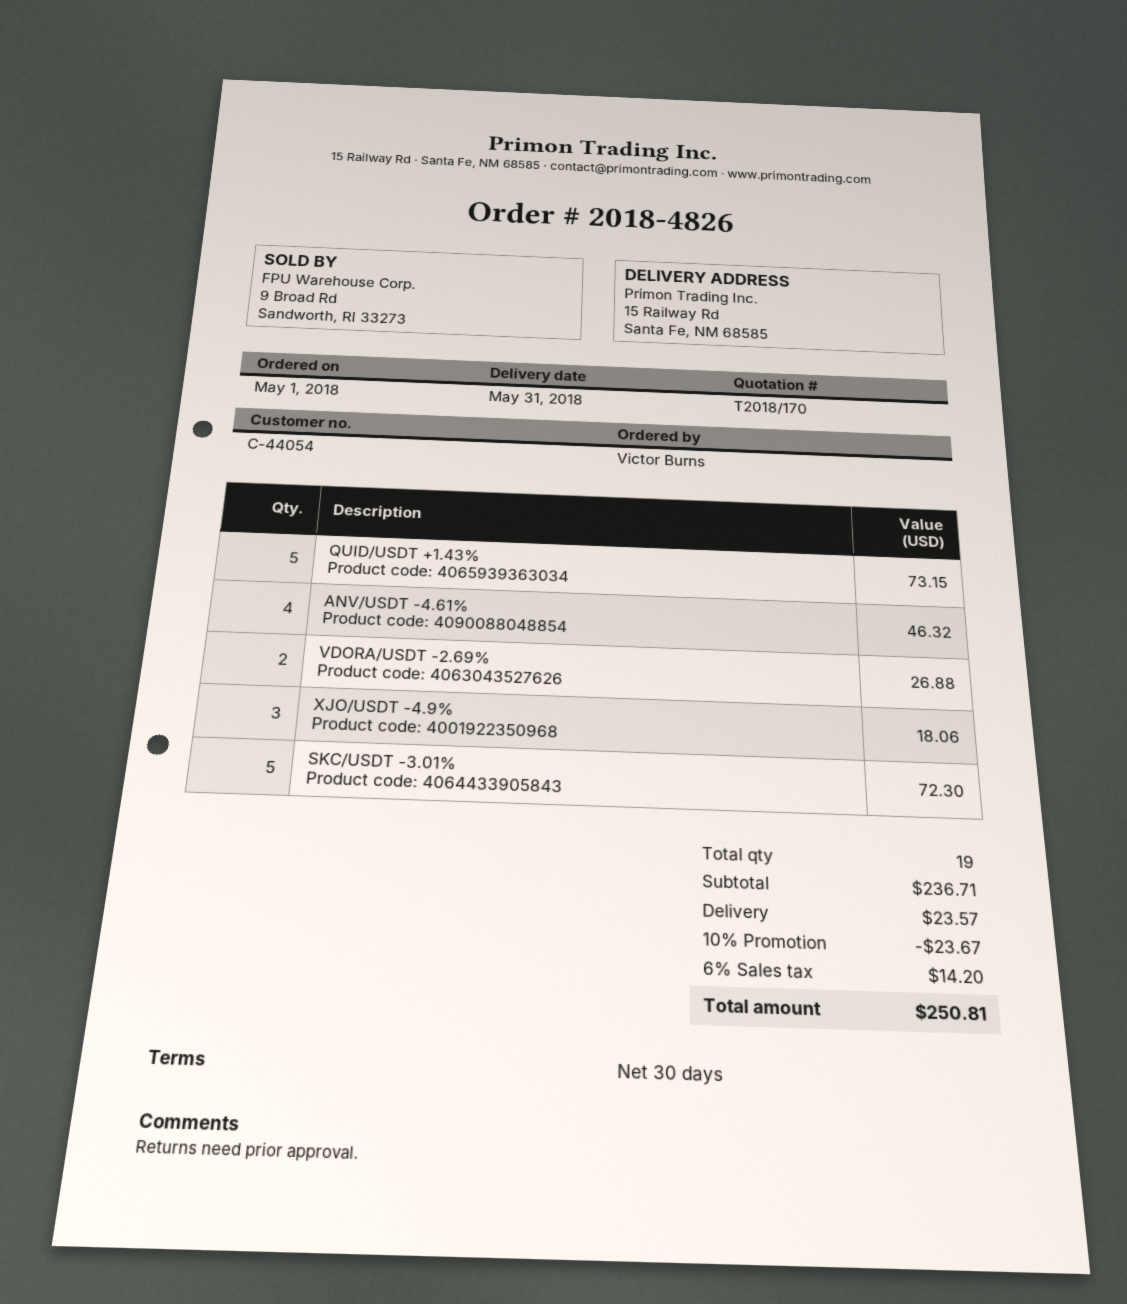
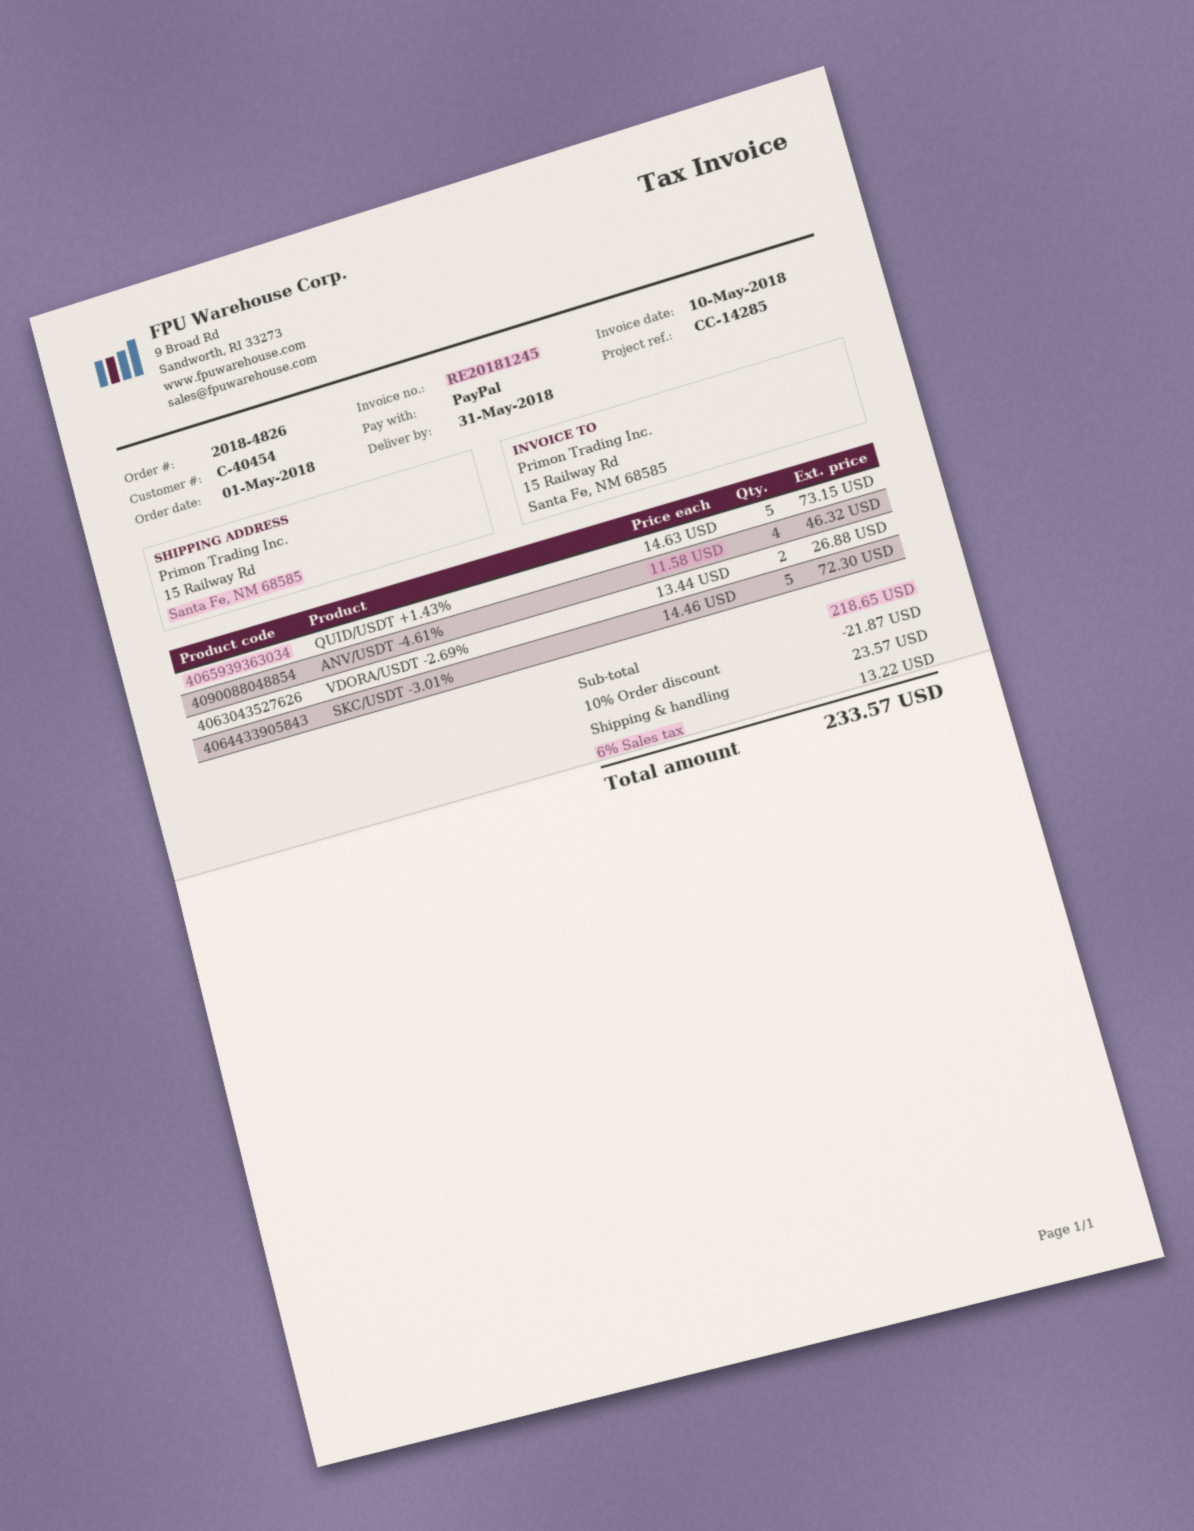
customer number: C-44054 -> C-40454
XJO/USDT -4.9%: 3 for 18.06 -> none
subtotal: 236.71 -> 218.65
discount: 10% = 23.67 -> 10% = 21.87
tax: 6% = 14.20 -> 6% = 13.22
total: 250.81 -> 233.57

